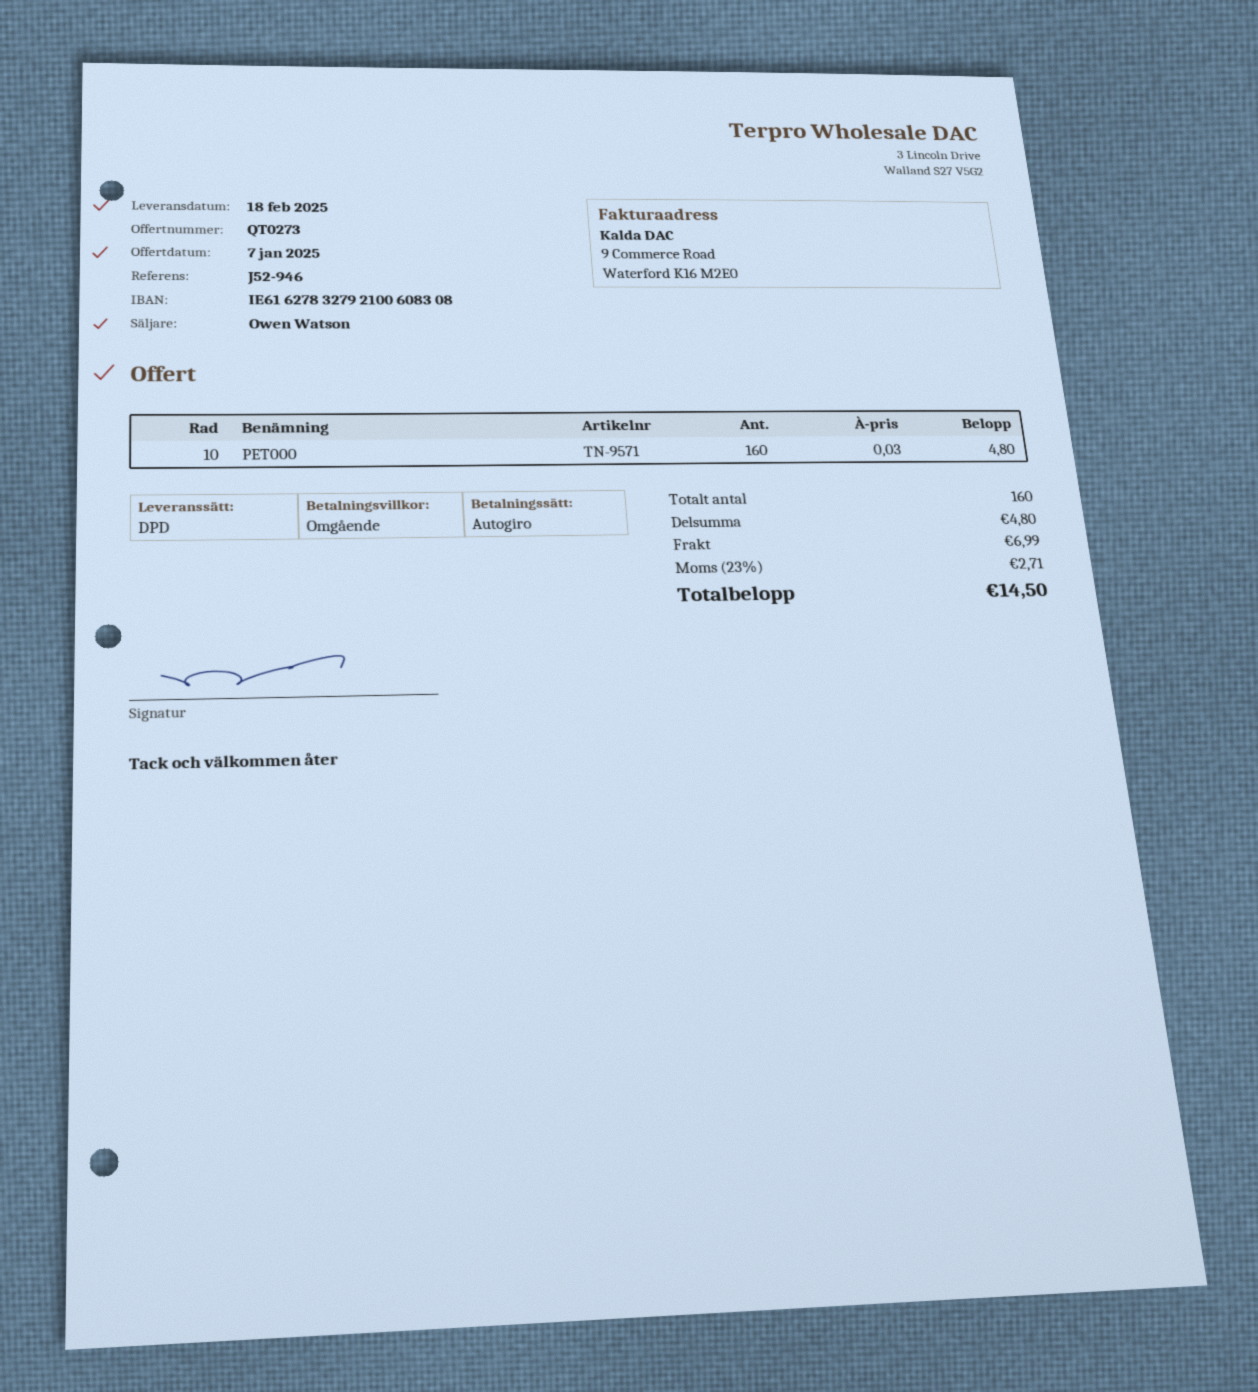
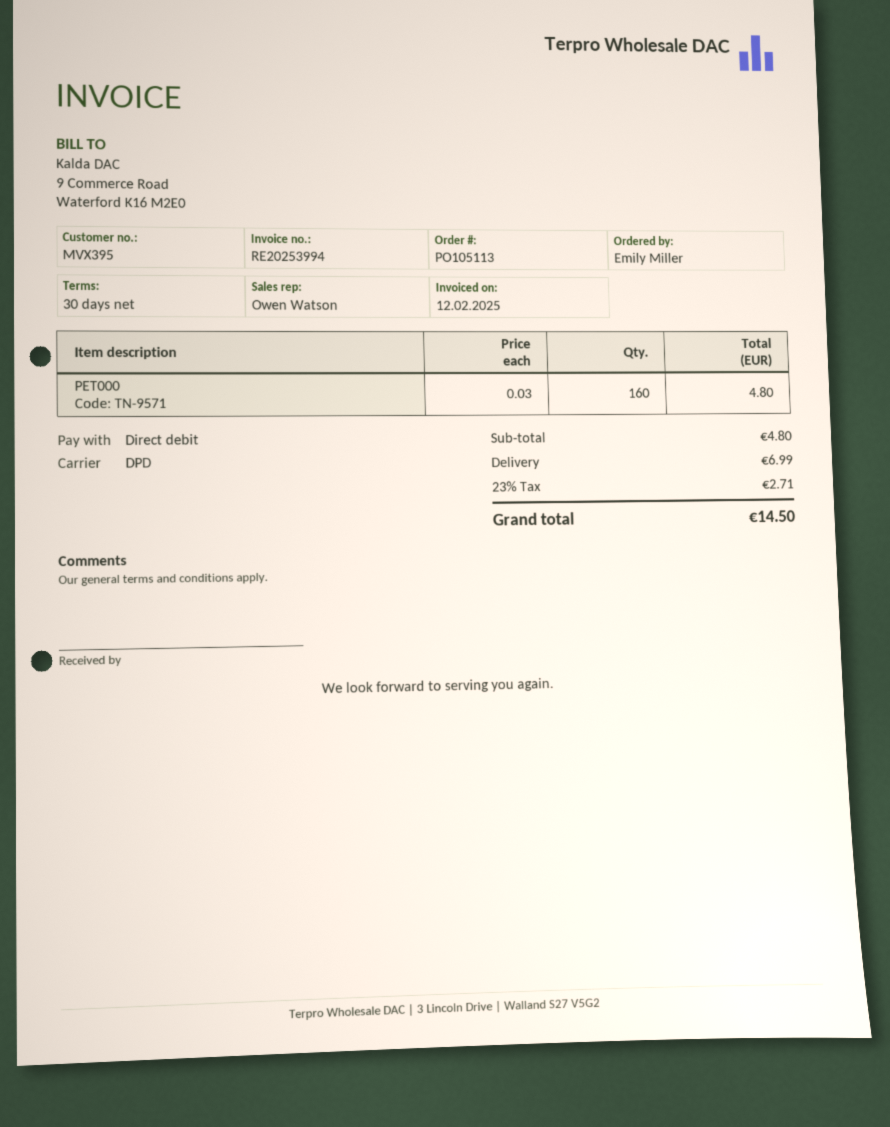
payment terms: on receipt -> 30 days

